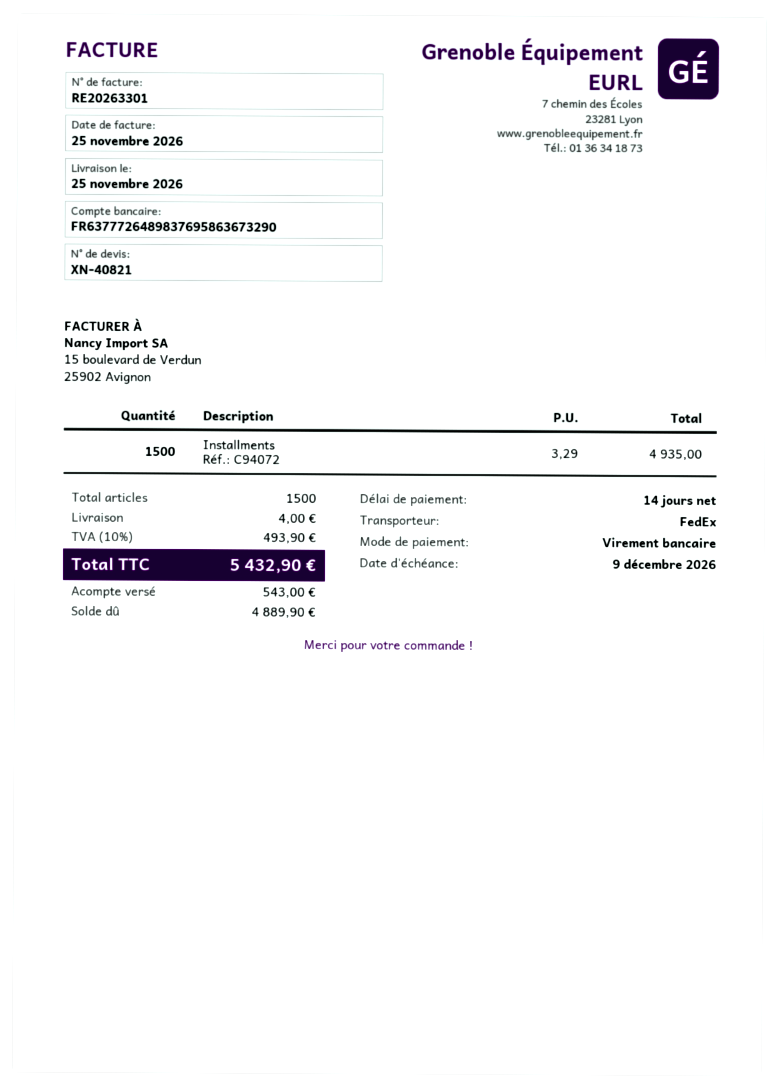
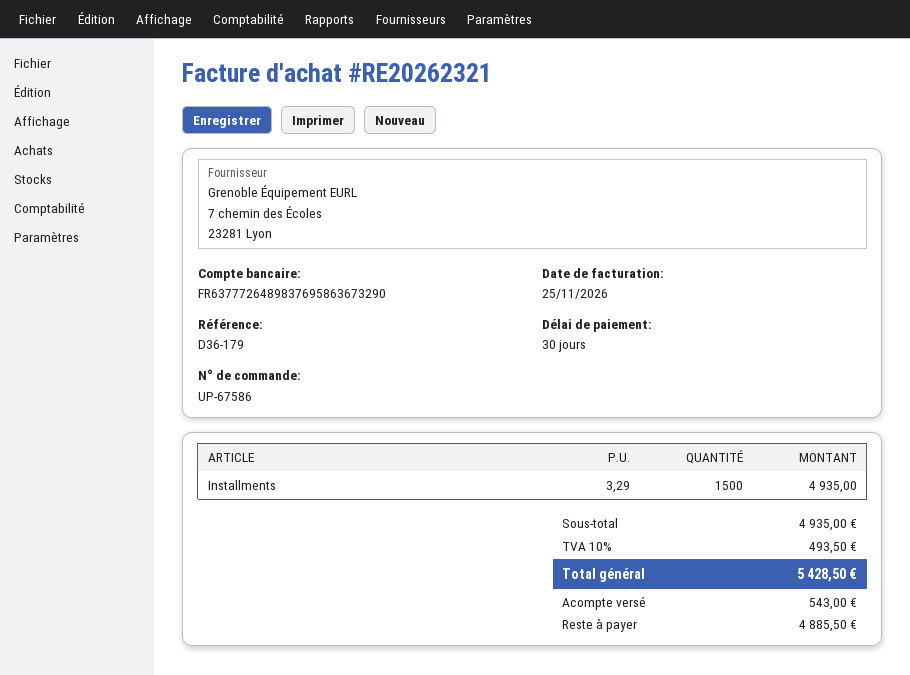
invoice number: RE20263301 -> RE20262321
payment terms: 14 days -> 30 days
shipping: 4.00 -> none
tax: 10% = 493.90 -> 10% = 493.50
total: 5432.90 -> 5428.50
balance: 4889.90 -> 4885.50

